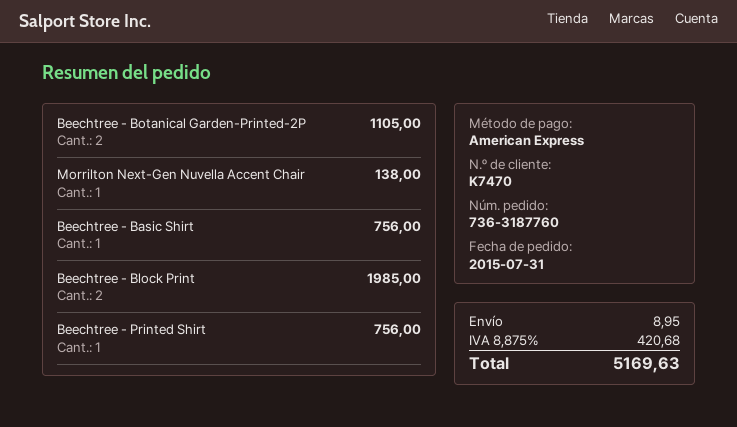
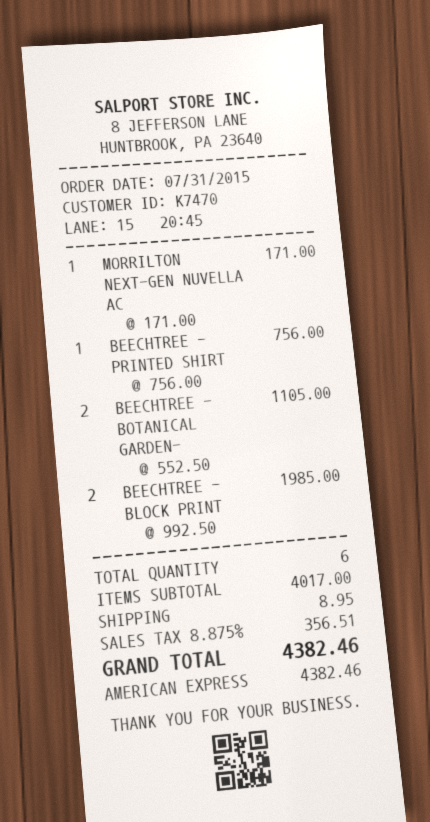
Morrilton Next-Gen Nuvella Accent Chair: 1 for 138.00 -> 1 for 171.00
Beechtree - Basic Shirt: 1 for 756.00 -> none
tax: 8.875% = 420.68 -> 8.875% = 356.51
total: 5169.63 -> 4382.46

